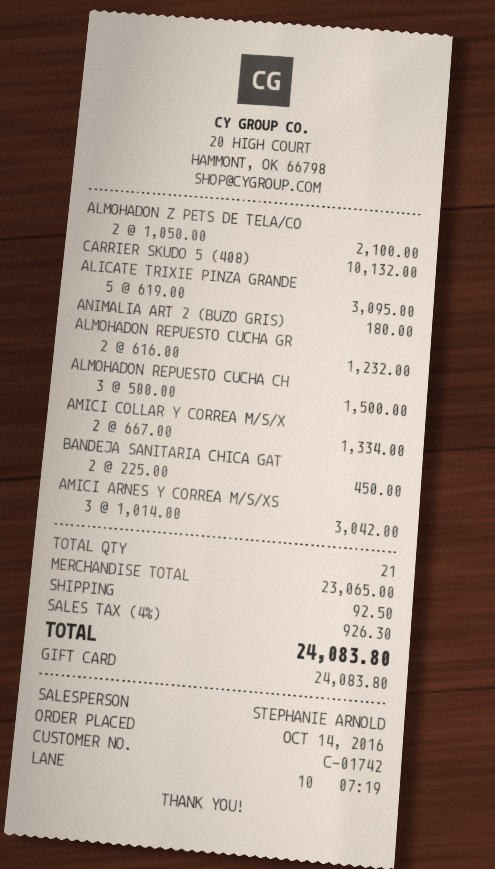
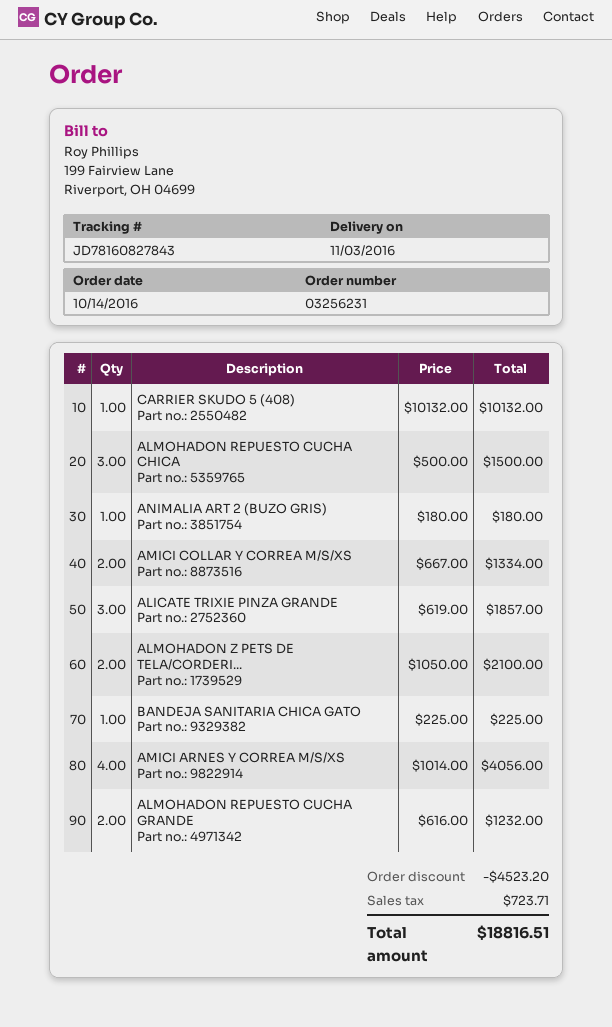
ALICATE TRIXIE PINZA GRANDE: 5 x 619.00 = 3095.00 -> 3 x 619.00 = 1857.00
BANDEJA SANITARIA CHICA GAT: 2 x 225.00 = 450.00 -> 1 x 225.00 = 225.00
AMICI ARNES Y CORREA M/S/XS: 3 x 1014.00 = 3042.00 -> 4 x 1014.00 = 4056.00
discount: none -> 4523.20
shipping: 92.50 -> none
tax: 926.30 -> 723.71
total: 24083.80 -> 18816.51

